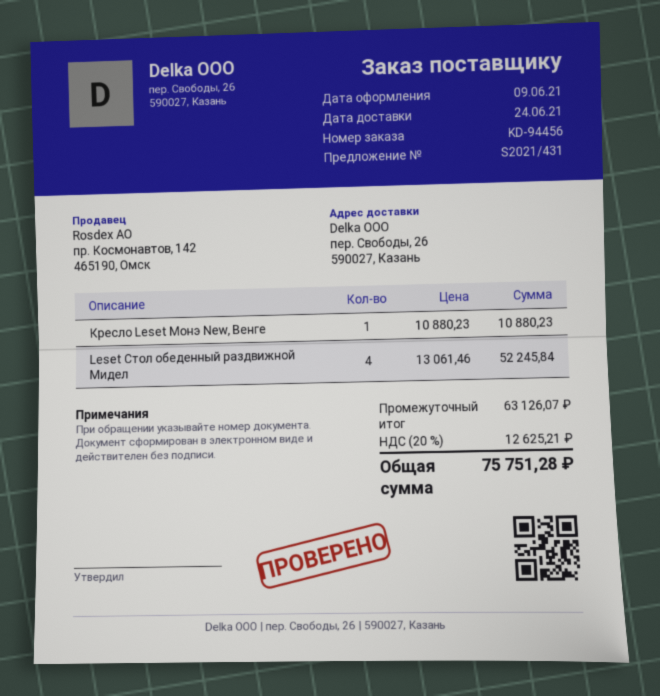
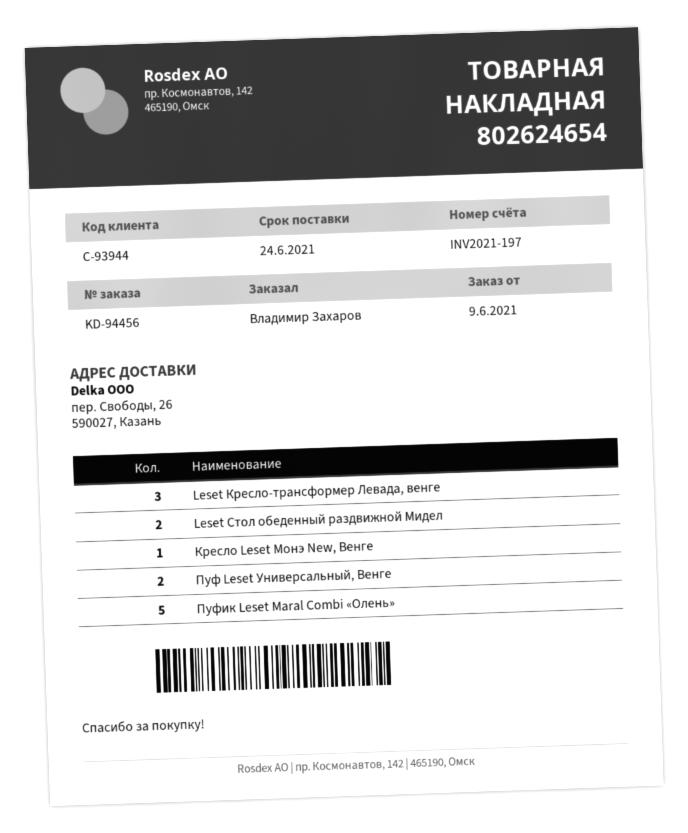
Leset Стол обеденный раздвижной Мидел: 4 -> 2
Leset Кресло-трансформер Левада, венге: none -> 3
Пуф Leset Универсальный, Венге: none -> 2
Пуфик Leset Maral Combi «Олень»: none -> 5

